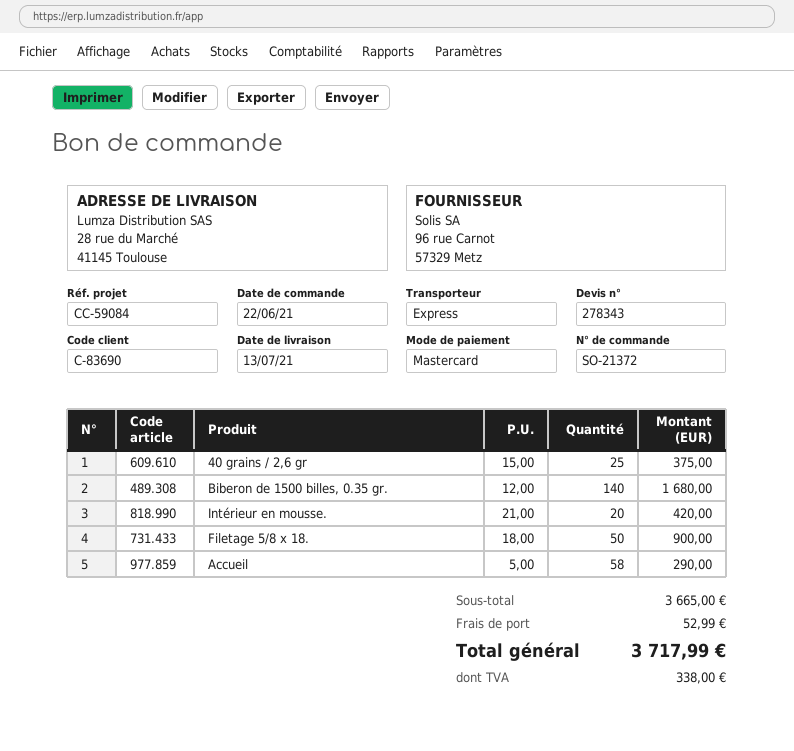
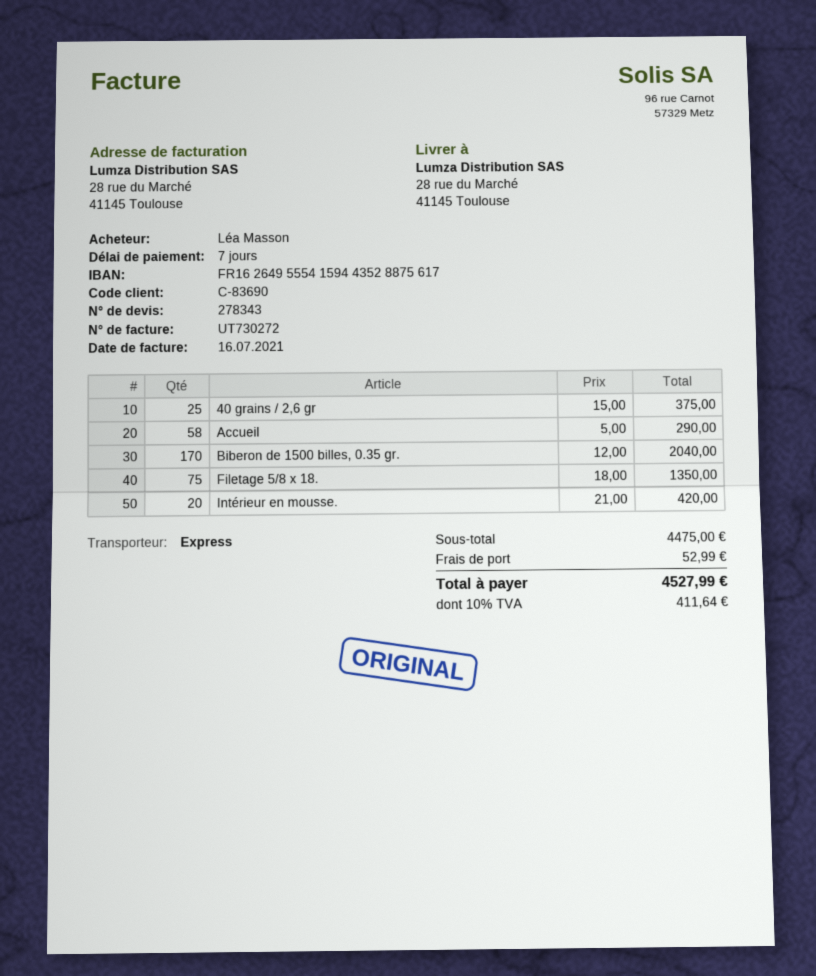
Biberon de 1500 billes, 0.35 gr.: 140 x 12.00 = 1680.00 -> 170 x 12.00 = 2040.00
Filetage 5/8 x 18.: 50 x 18.00 = 900.00 -> 75 x 18.00 = 1350.00
subtotal: 3665.00 -> 4475.00
tax: 338.00 -> 411.64
total: 3717.99 -> 4527.99

